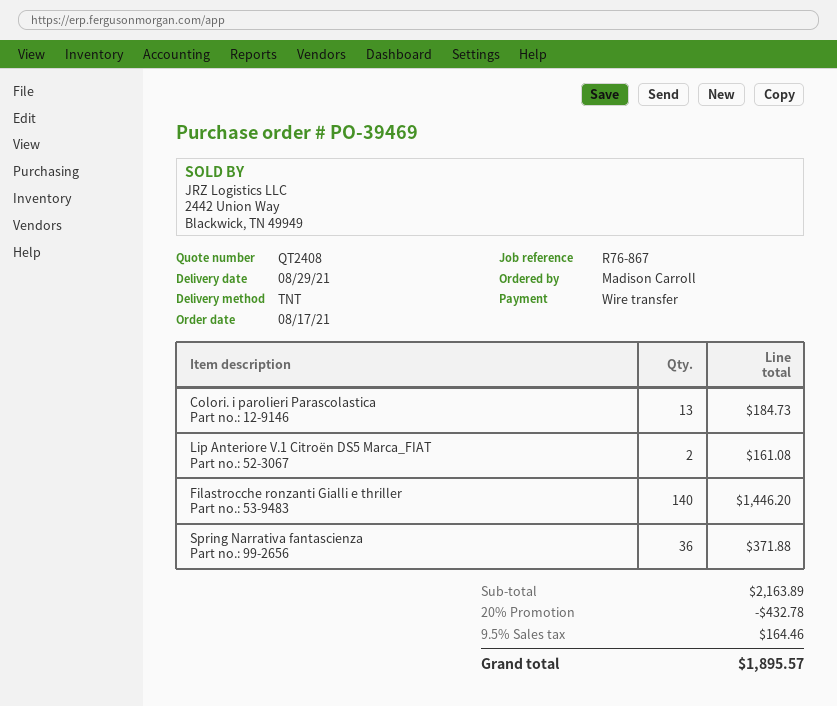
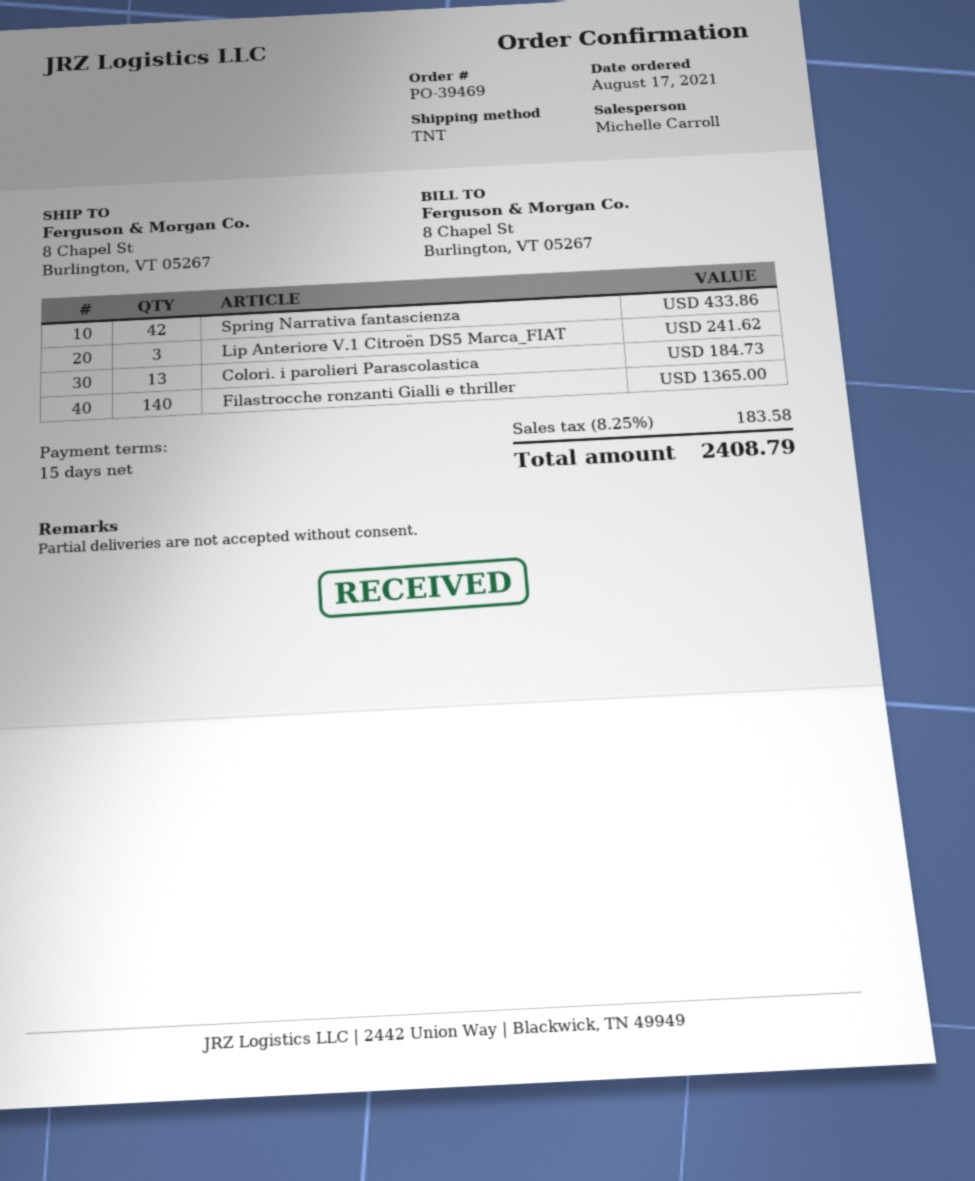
Lip Anteriore V.1 Citroën DS5 Marca_FIAT: 2 for 161.08 -> 3 for 241.62
Filastrocche ronzanti Gialli e thriller: 140 for 1446.20 -> 140 for 1365.00
Spring Narrativa fantascienza: 36 for 371.88 -> 42 for 433.86
discount: 20% = 432.78 -> none
tax: 9.5% = 164.46 -> 8.25% = 183.58
total: 1895.57 -> 2408.79

